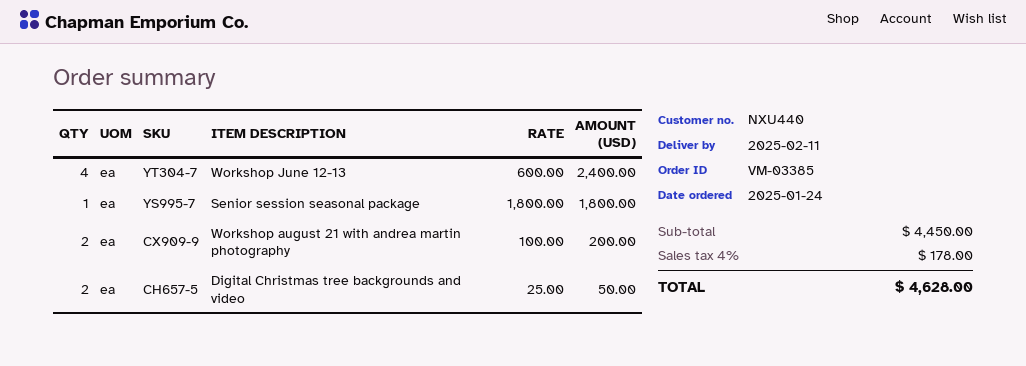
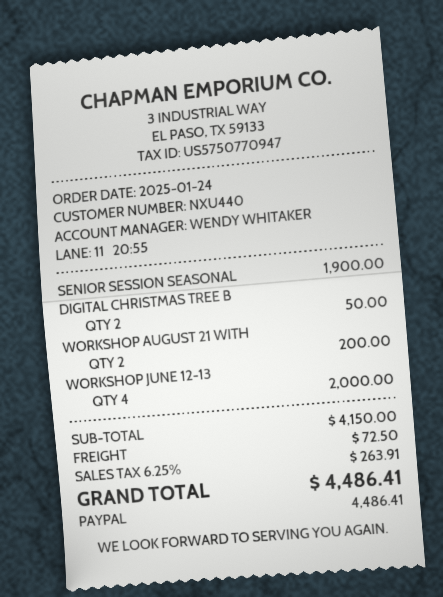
Workshop June 12-13: 4 for 2400.00 -> 4 for 2000.00
Senior session seasonal package: 1 for 1800.00 -> 1 for 1900.00
subtotal: 4450.00 -> 4150.00
shipping: none -> 72.50
tax: 4% = 178.00 -> 6.25% = 263.91
total: 4628.00 -> 4486.41

